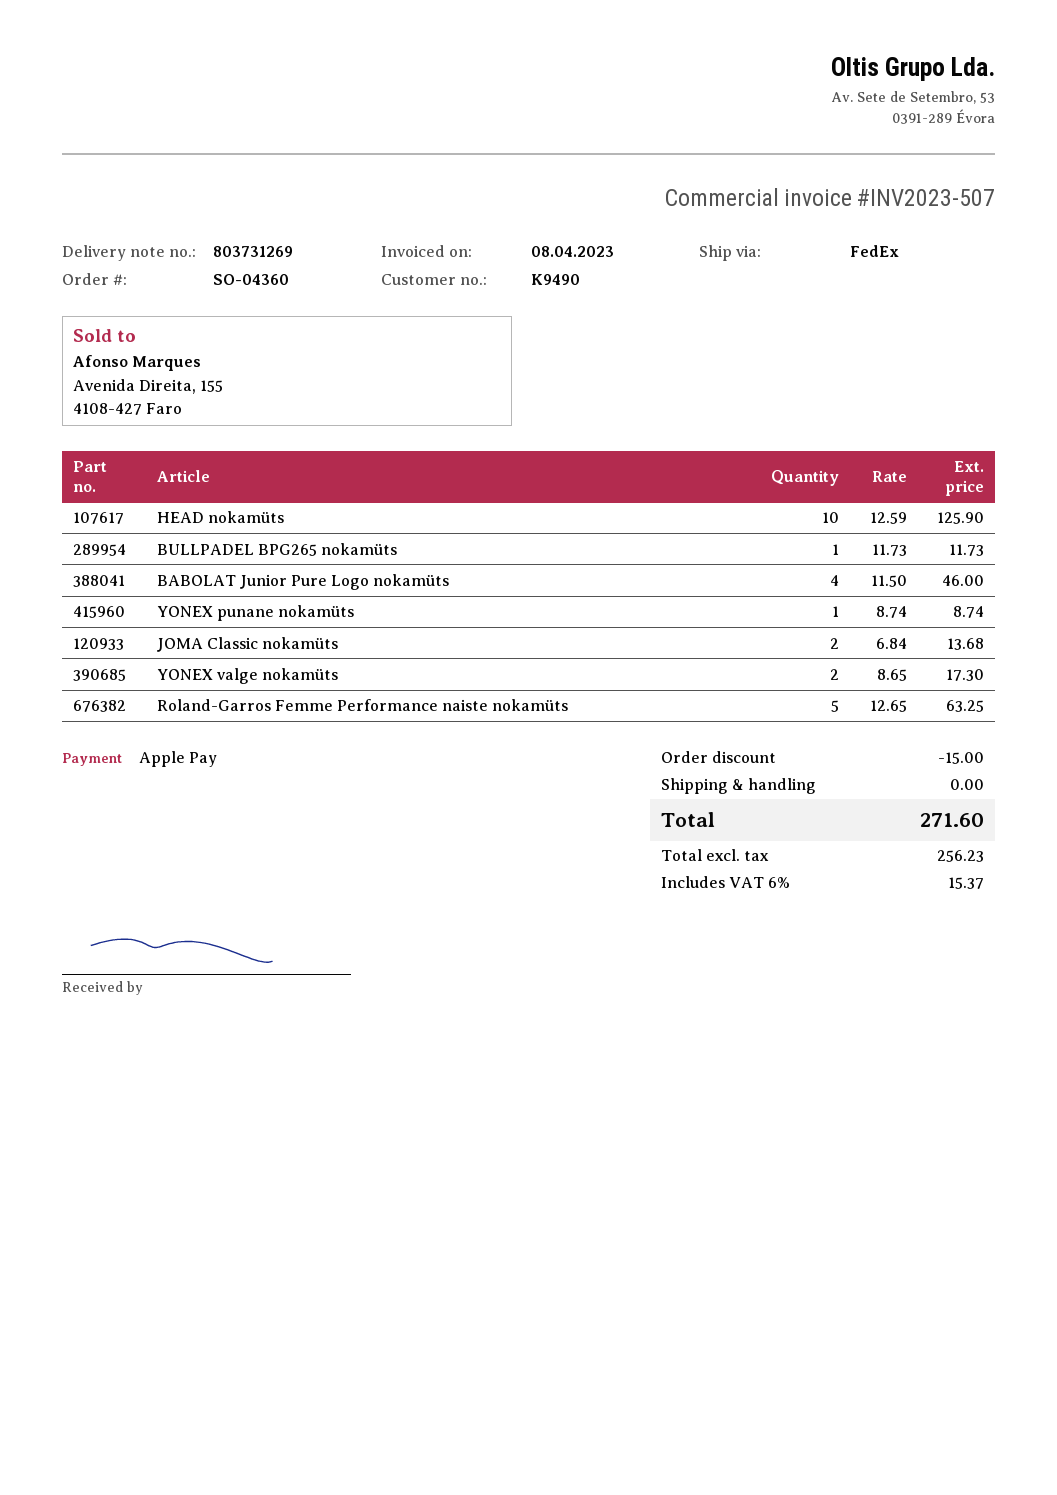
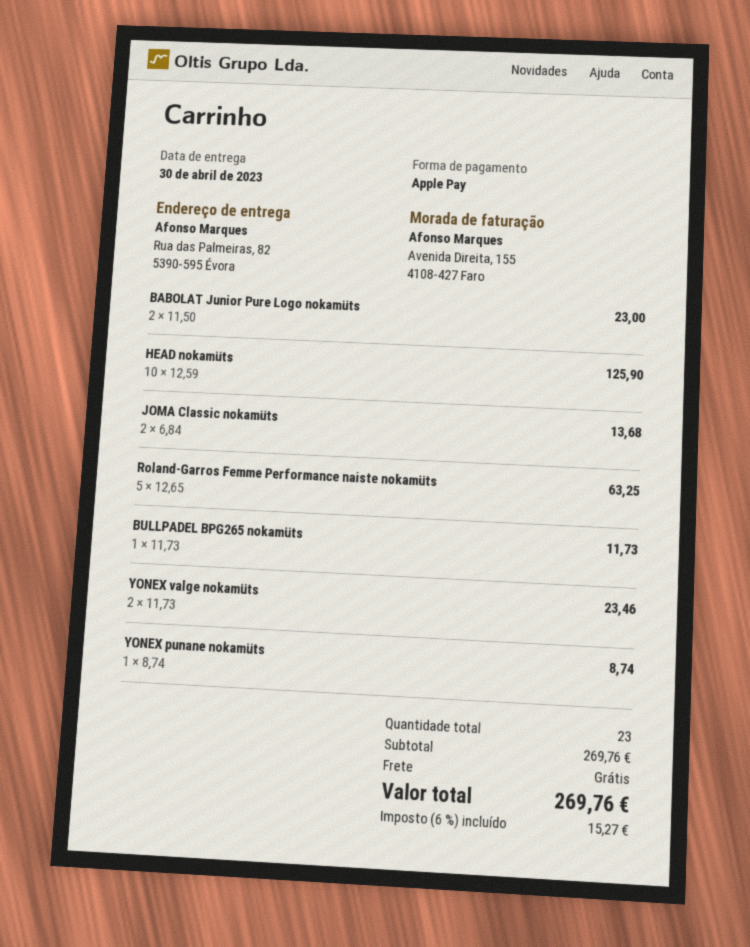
BABOLAT Junior Pure Logo nokamüts: 4 x 11.50 = 46.00 -> 2 x 11.50 = 23.00
YONEX valge nokamüts: 2 x 8.65 = 17.30 -> 2 x 11.73 = 23.46
discount: 15.00 -> none
tax: 6% = 15.37 -> 6% = 15.27
total: 271.60 -> 269.76

